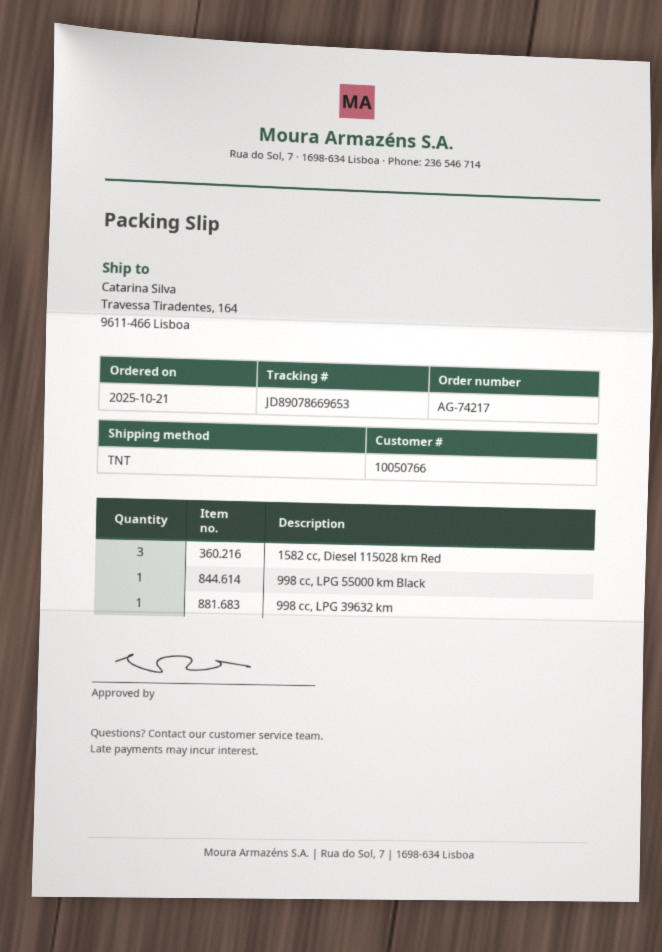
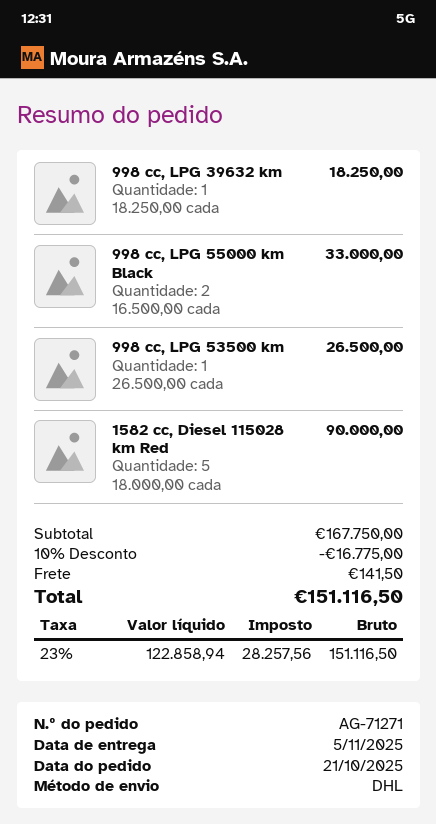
order number: AG-74217 -> AG-71271
shipping method: TNT -> DHL
1582 cc, Diesel 115028 km Red: 3 -> 5
998 cc, LPG 55000 km Black: 1 -> 2
998 cc, LPG 53500 km: none -> 1

